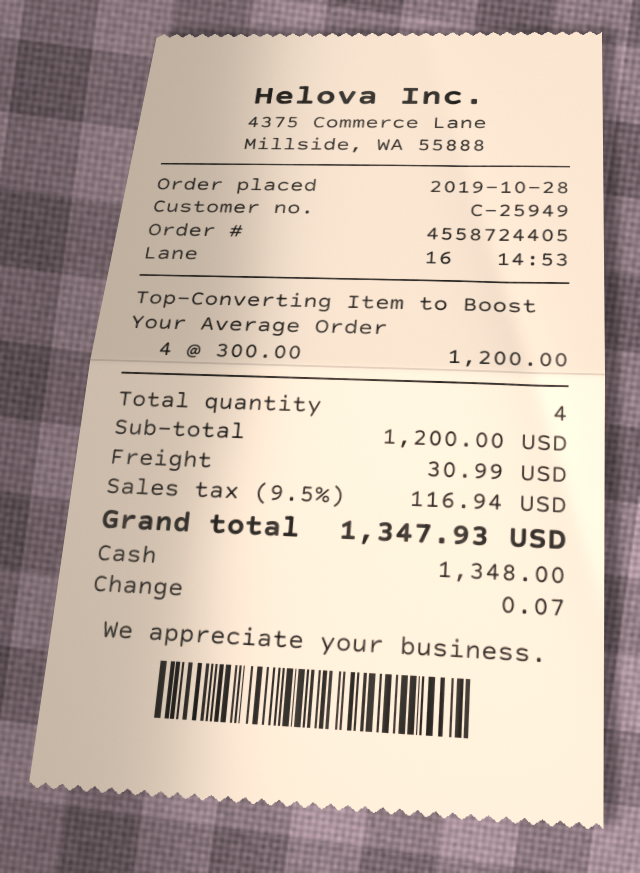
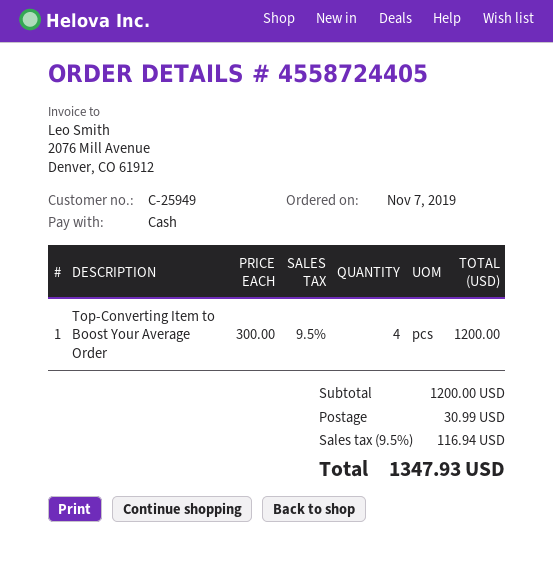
order date: 2019-10-28 -> 2019-11-07

